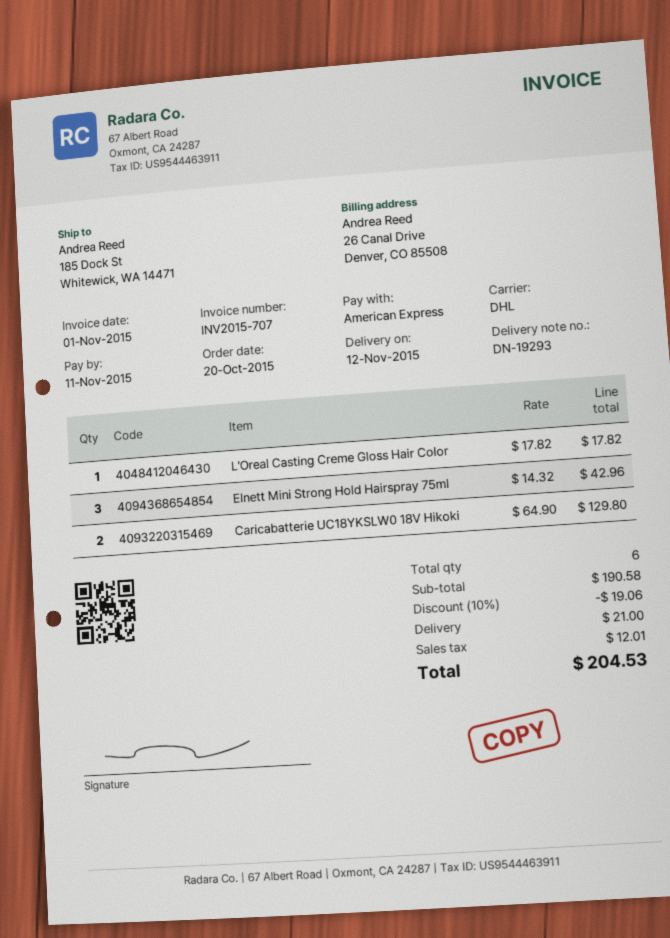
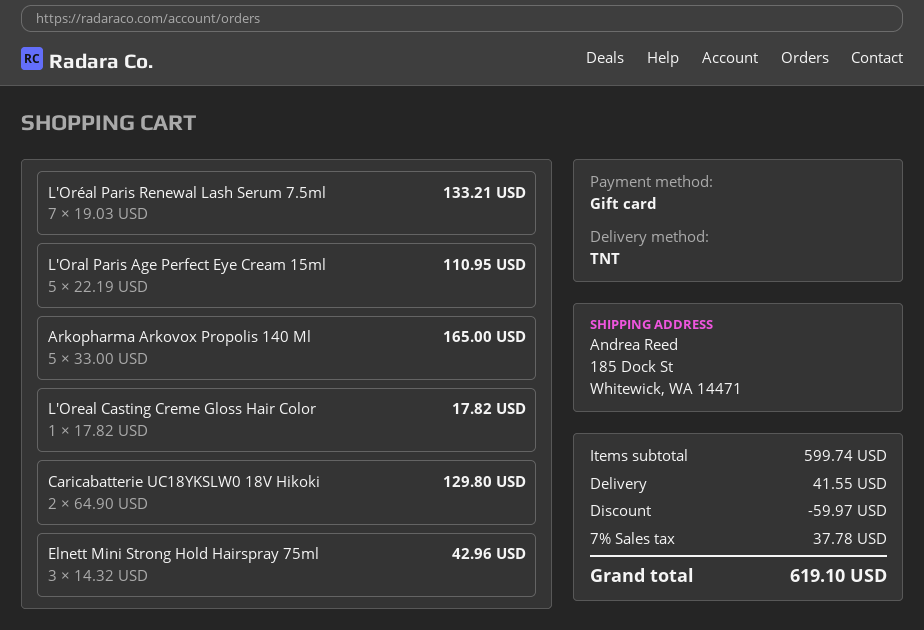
payment method: American Express -> gift card
shipping method: DHL -> TNT
L'Oréal Paris Renewal Lash Serum 7.5ml: none -> 7 x 19.03 = 133.21
L'Oral Paris Age Perfect Eye Cream 15ml: none -> 5 x 22.19 = 110.95
Arkopharma Arkovox Propolis 140 Ml: none -> 5 x 33.00 = 165.00
subtotal: 190.58 -> 599.74
discount: 19.06 -> 59.97
shipping: 21.00 -> 41.55
tax: 12.01 -> 37.78
total: 204.53 -> 619.10

